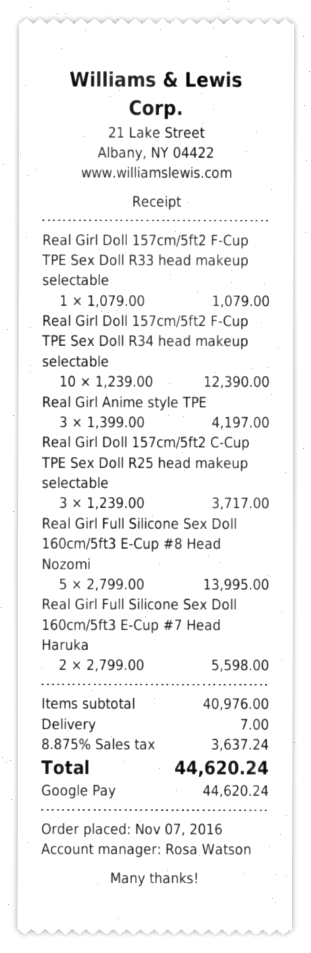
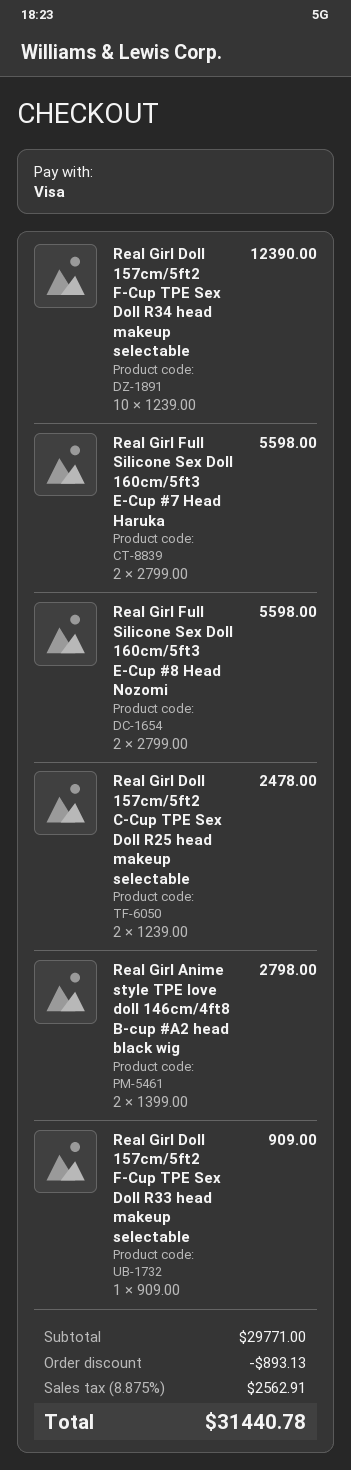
payment method: Google Pay -> Visa
Real Girl Doll 157cm/5ft2 F-Cup TPE Sex Doll R33 head makeup selectable: 1 x 1079.00 = 1079.00 -> 1 x 909.00 = 909.00
Real Girl Anime style TPE: 3 x 1399.00 = 4197.00 -> 2 x 1399.00 = 2798.00
Real Girl Doll 157cm/5ft2 C-Cup TPE Sex Doll R25 head makeup selectable: 3 x 1239.00 = 3717.00 -> 2 x 1239.00 = 2478.00
Real Girl Full Silicone Sex Doll 160cm/5ft3 E-Cup #8 Head Nozomi: 5 x 2799.00 = 13995.00 -> 2 x 2799.00 = 5598.00
subtotal: 40976.00 -> 29771.00
discount: none -> 893.13
shipping: 7.00 -> none
tax: 8.875% = 3637.24 -> 8.875% = 2562.91
total: 44620.24 -> 31440.78

